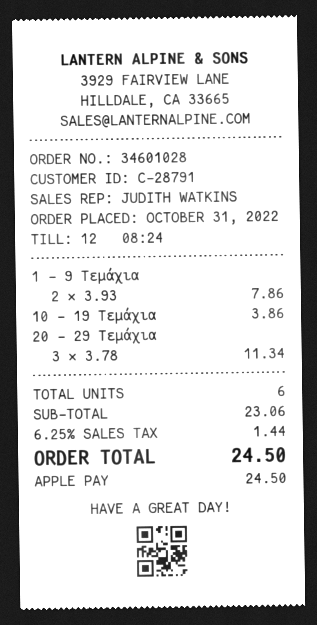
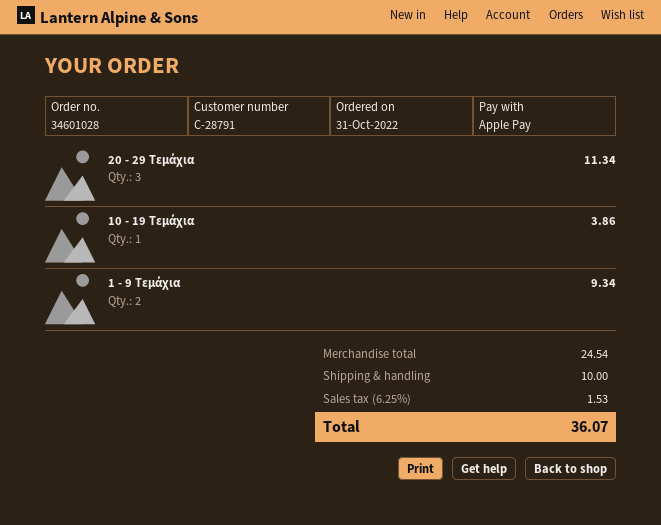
1 - 9 Τεμάχια: 2 for 7.86 -> 2 for 9.34
subtotal: 23.06 -> 24.54
shipping: none -> 10.00
tax: 6.25% = 1.44 -> 6.25% = 1.53
total: 24.50 -> 36.07

